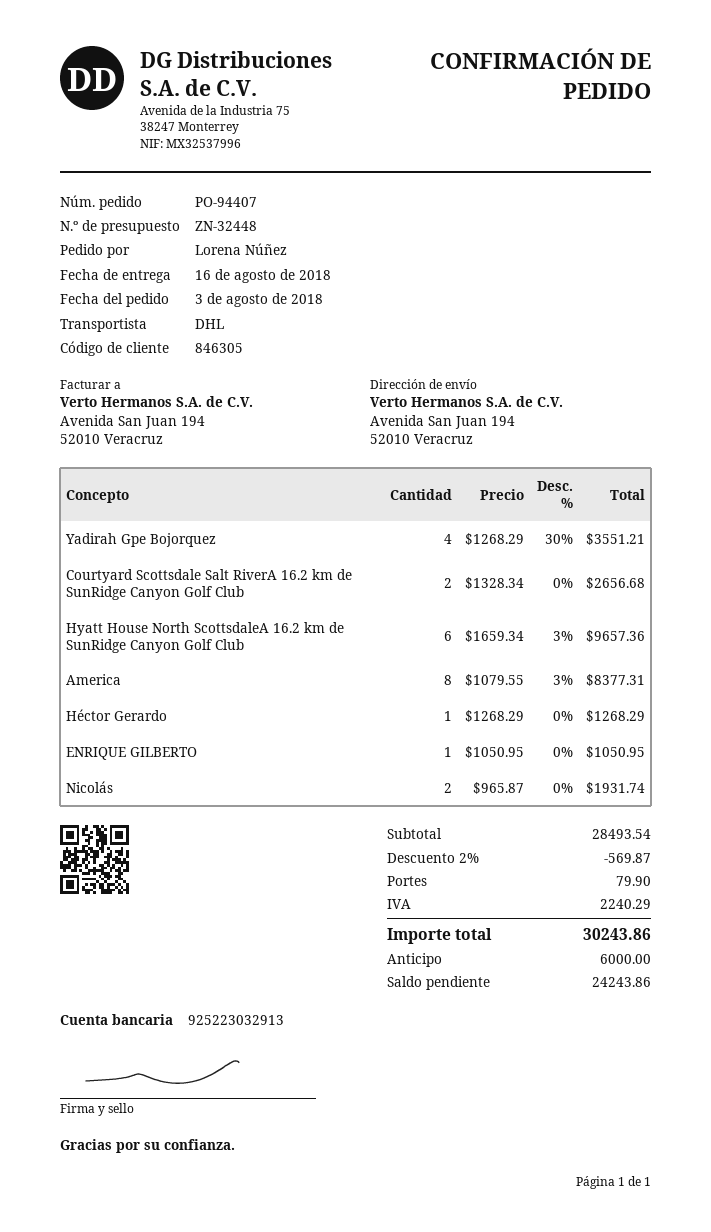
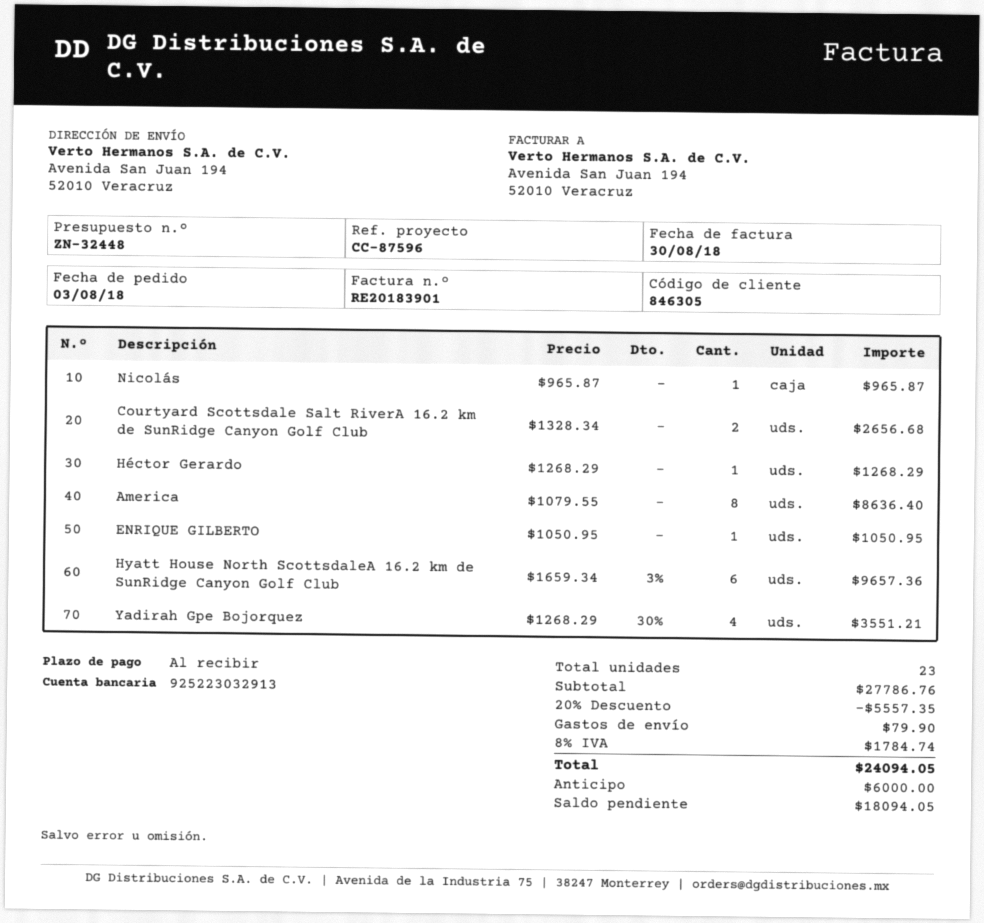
America: 8 x 1079.55 - 3% = 8377.31 -> 8 x 1079.55 = 8636.40
Nicolás: 2 x 965.87 = 1931.74 -> 1 x 965.87 = 965.87
subtotal: 28493.54 -> 27786.76
discount: 2% = 569.87 -> 20% = 5557.35
tax: 2240.29 -> 1784.74
total: 30243.86 -> 24094.05
balance: 24243.86 -> 18094.05

